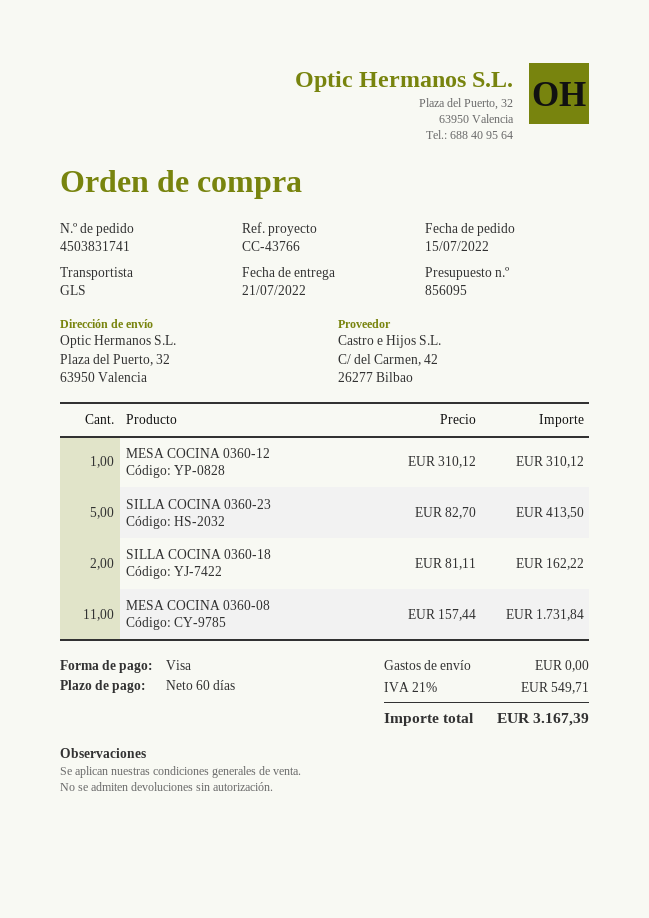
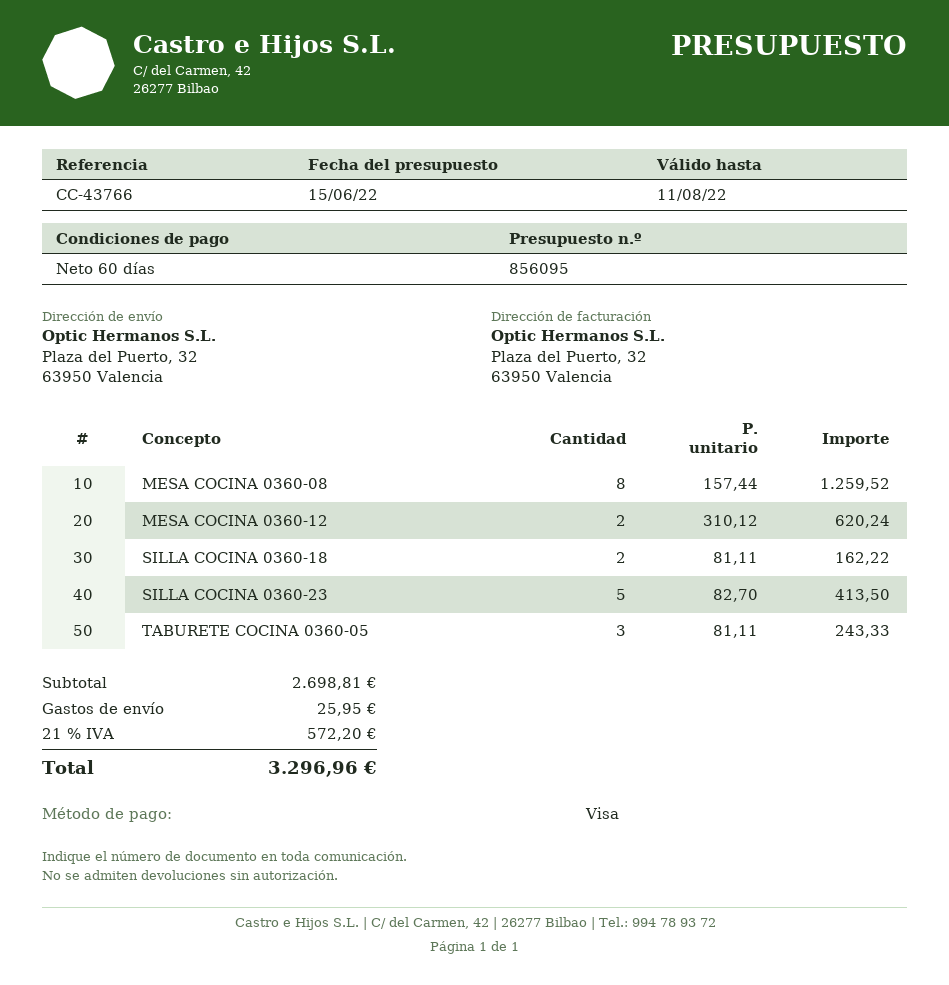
MESA COCINA 0360-12: 1 x 310.12 = 310.12 -> 2 x 310.12 = 620.24
MESA COCINA 0360-08: 11 x 157.44 = 1731.84 -> 8 x 157.44 = 1259.52
TABURETE COCINA 0360-05: none -> 3 x 81.11 = 243.33
shipping: 0.00 -> 25.95
tax: 21% = 549.71 -> 21% = 572.20
total: 3167.39 -> 3296.96

